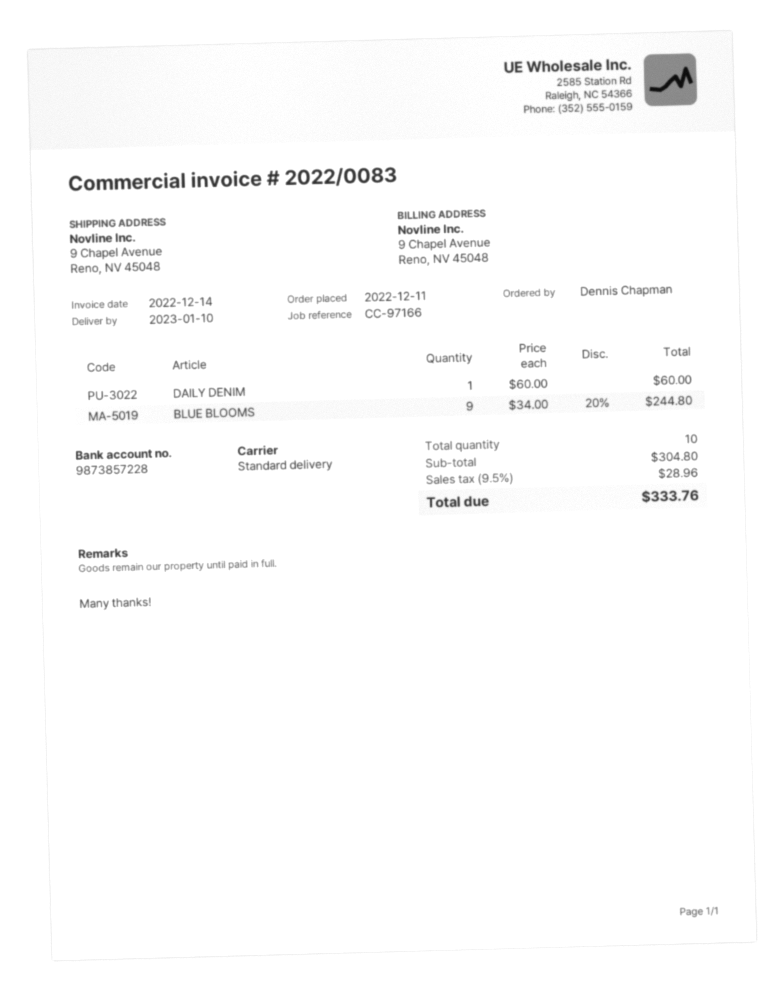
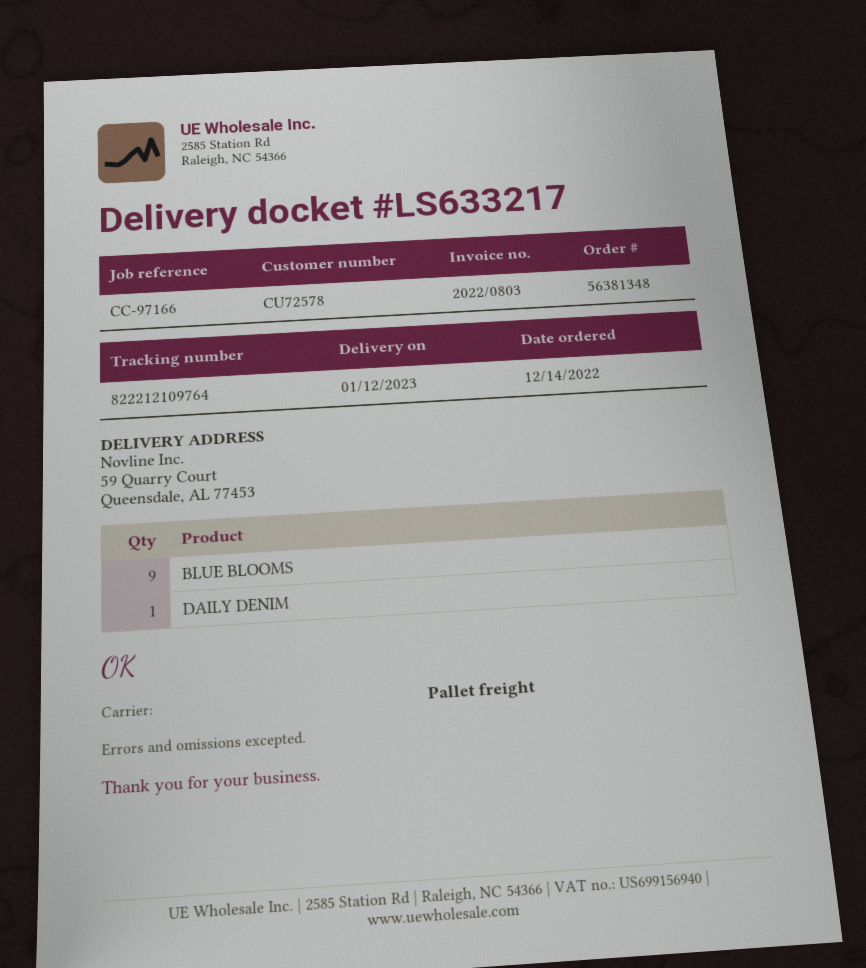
order date: 2022-12-11 -> 2022-12-14
delivery date: 2023-01-10 -> 2023-01-12
invoice number: 2022/0083 -> 2022/0803
shipping method: standard -> pallet freight
ship to: 9 Chapel Avenue, Reno, NV 45048 -> 59 Quarry Court, Queensdale, AL 77453

